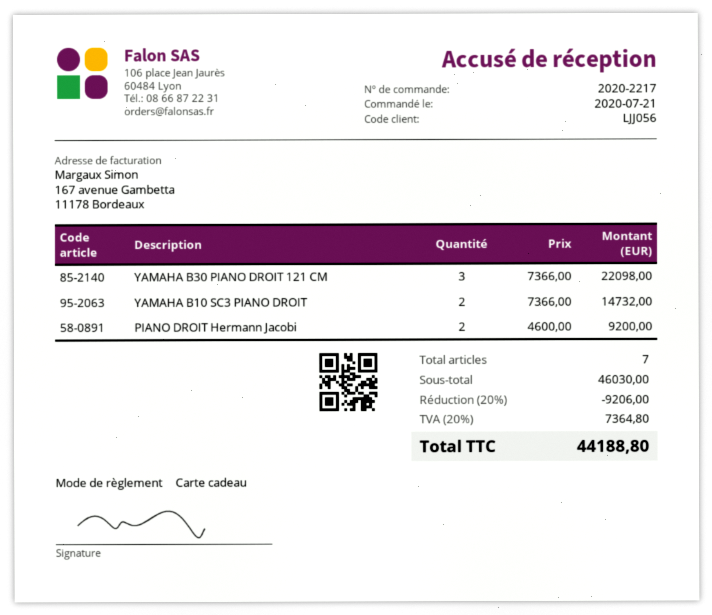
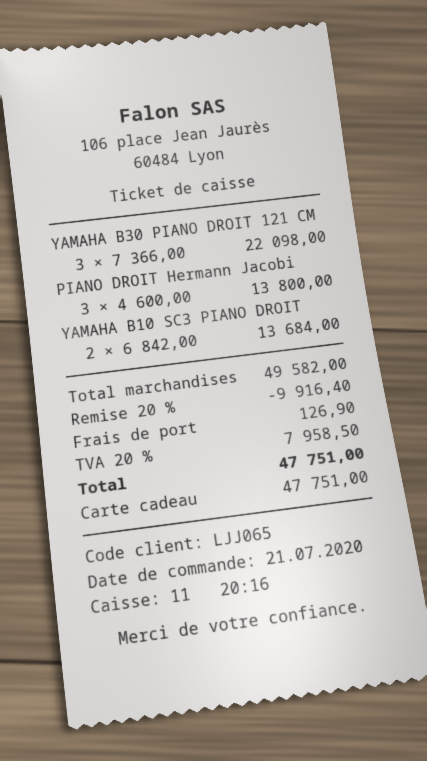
customer number: LJJ056 -> LJJ065
YAMAHA B10 SC3 PIANO DROIT: 2 x 7366.00 = 14732.00 -> 2 x 6842.00 = 13684.00
PIANO DROIT Hermann Jacobi: 2 x 4600.00 = 9200.00 -> 3 x 4600.00 = 13800.00
subtotal: 46030.00 -> 49582.00
discount: 20% = 9206.00 -> 20% = 9916.40
shipping: none -> 126.90
tax: 20% = 7364.80 -> 20% = 7958.50
total: 44188.80 -> 47751.00

